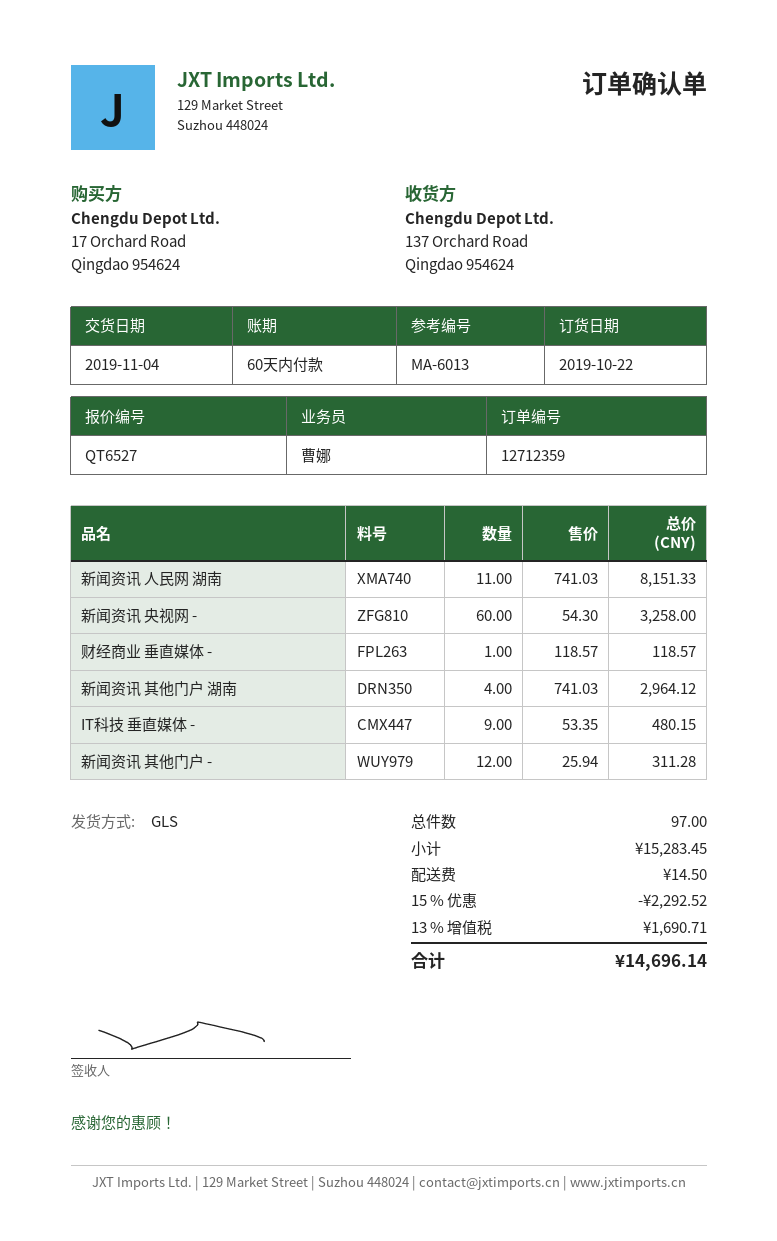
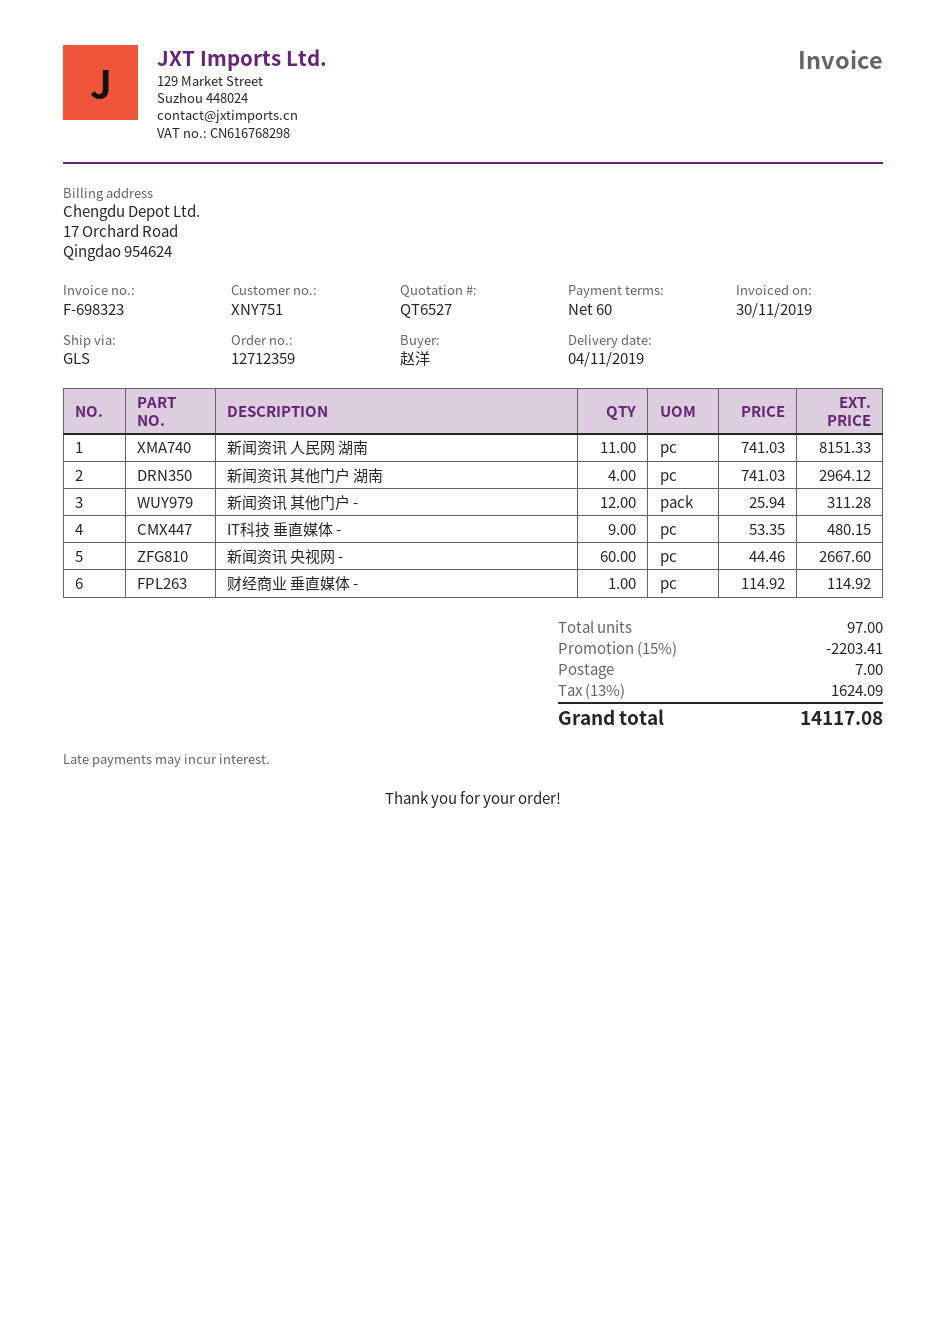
新闻资讯 央视网 -: 60 x 54.30 = 3258.00 -> 60 x 44.46 = 2667.60
财经商业 垂直媒体 -: 1 x 118.57 = 118.57 -> 1 x 114.92 = 114.92
discount: 15% = 2292.52 -> 15% = 2203.41
shipping: 14.50 -> 7.00
tax: 13% = 1690.71 -> 13% = 1624.09
total: 14696.14 -> 14117.08

